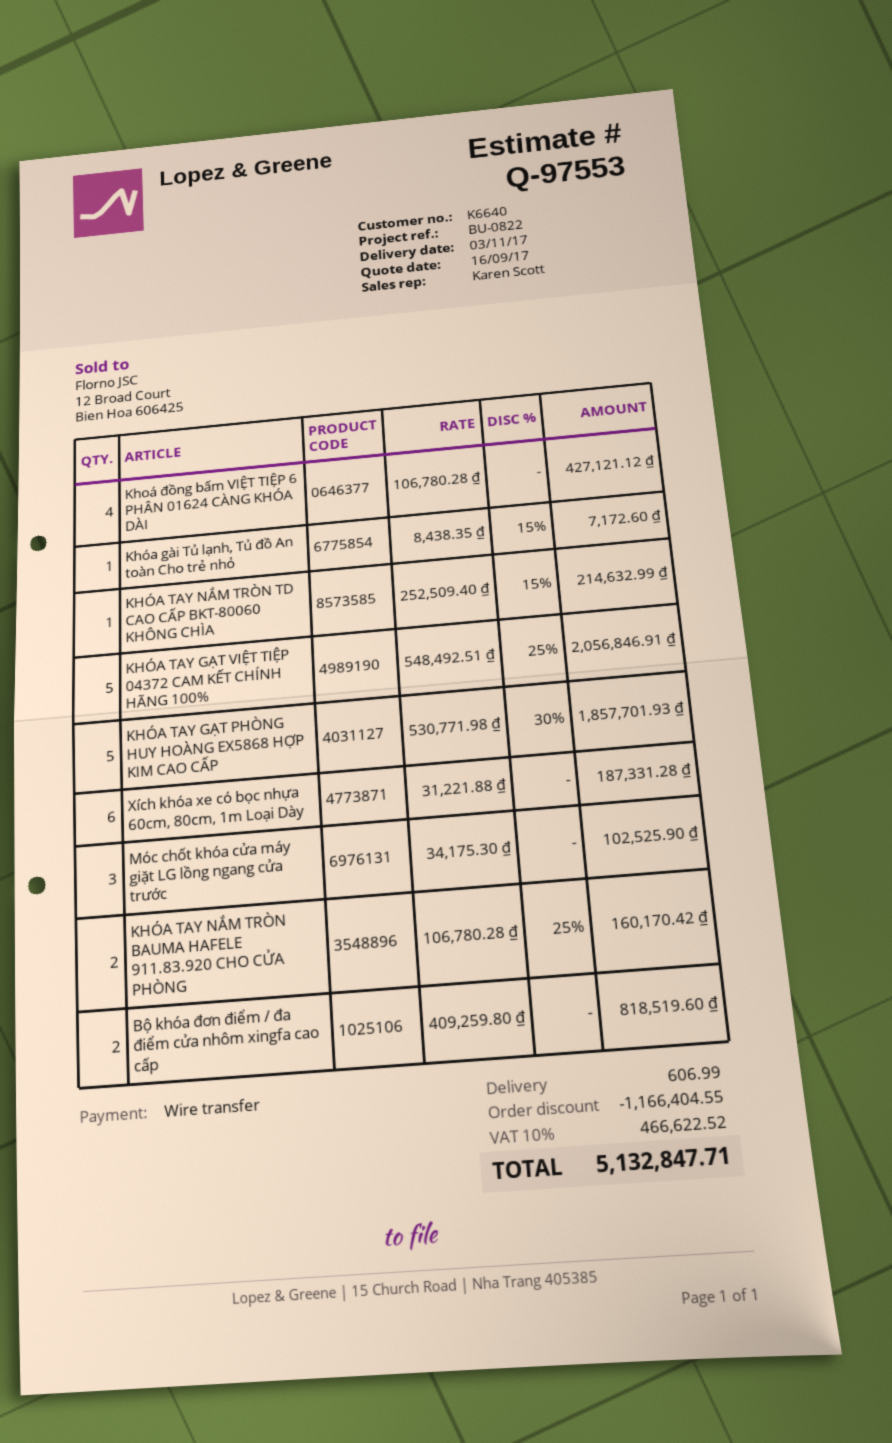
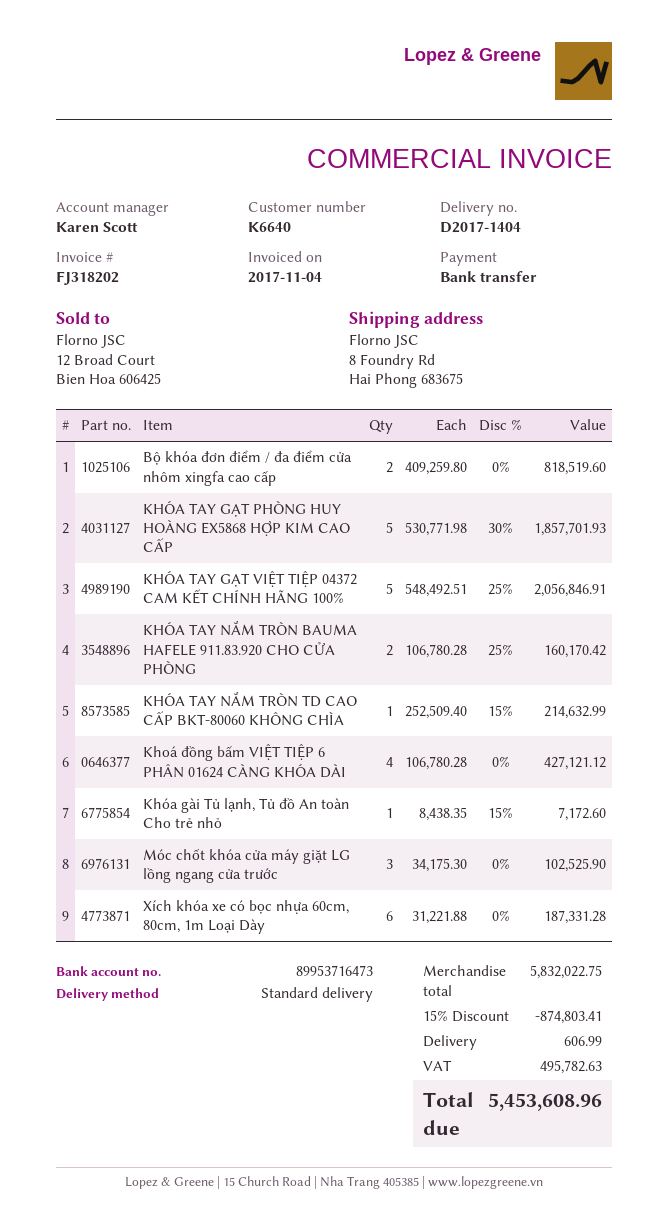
discount: 1166404.55 -> 874803.41
tax: 466622.52 -> 495782.63
total: 5132847.71 -> 5453608.96

